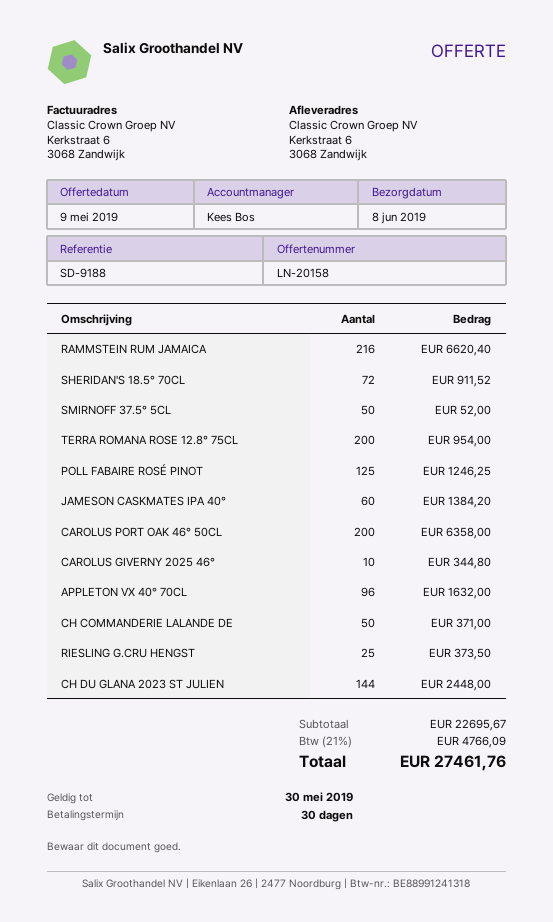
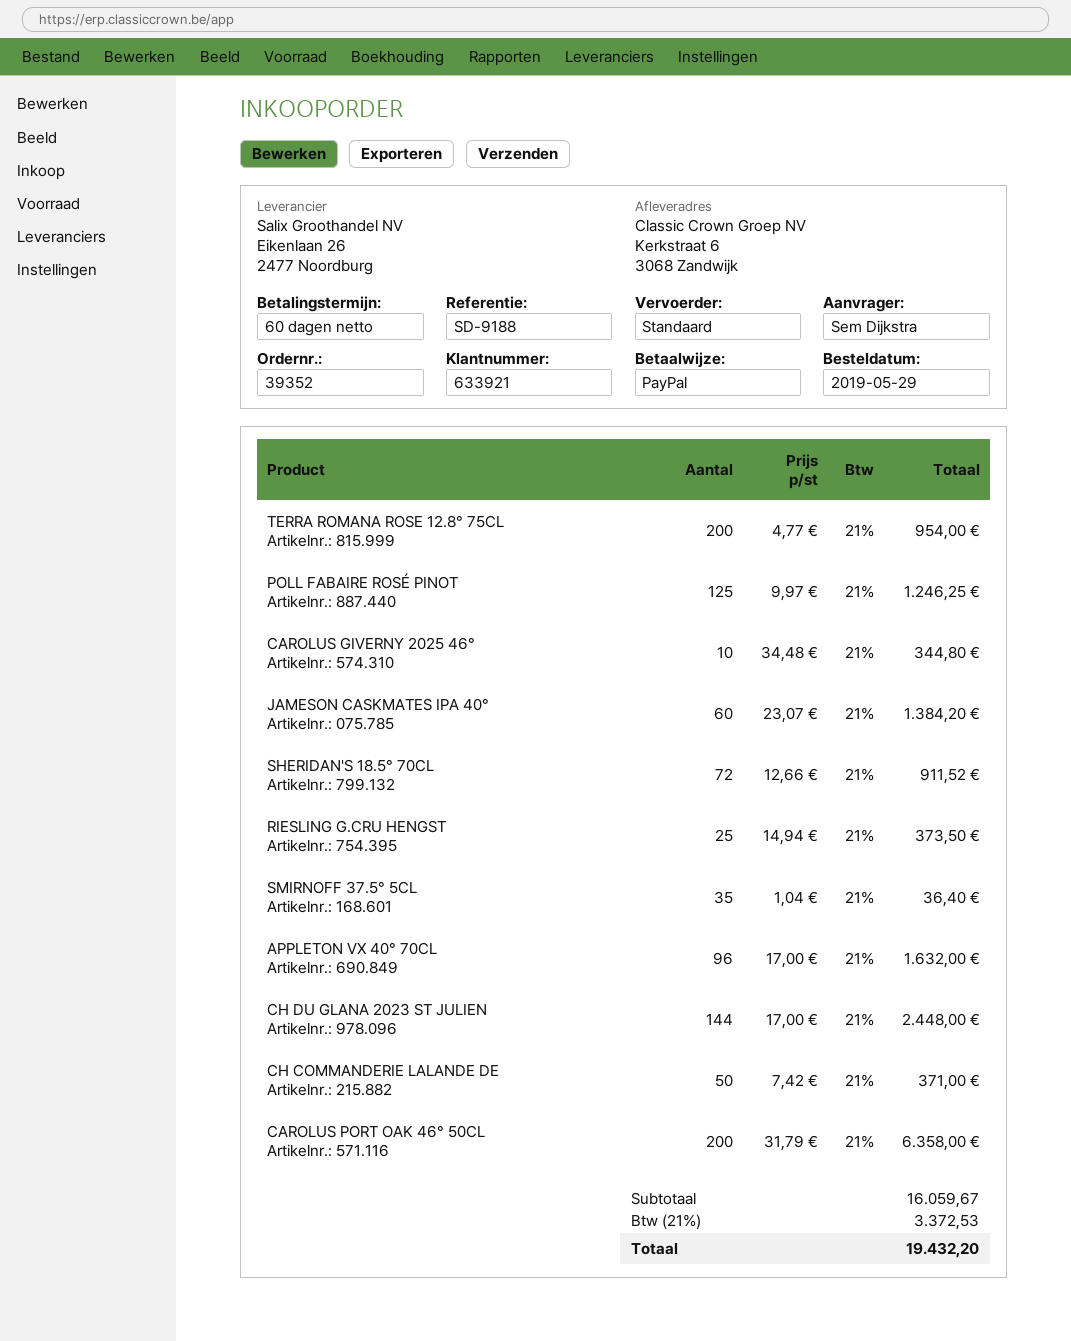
payment terms: 30 days -> 60 days
RAMMSTEIN RUM JAMAICA: 216 for 6620.40 -> none
SMIRNOFF 37.5° 5CL: 50 for 52.00 -> 35 for 36.40
subtotal: 22695.67 -> 16059.67
tax: 21% = 4766.09 -> 21% = 3372.53
total: 27461.76 -> 19432.20

